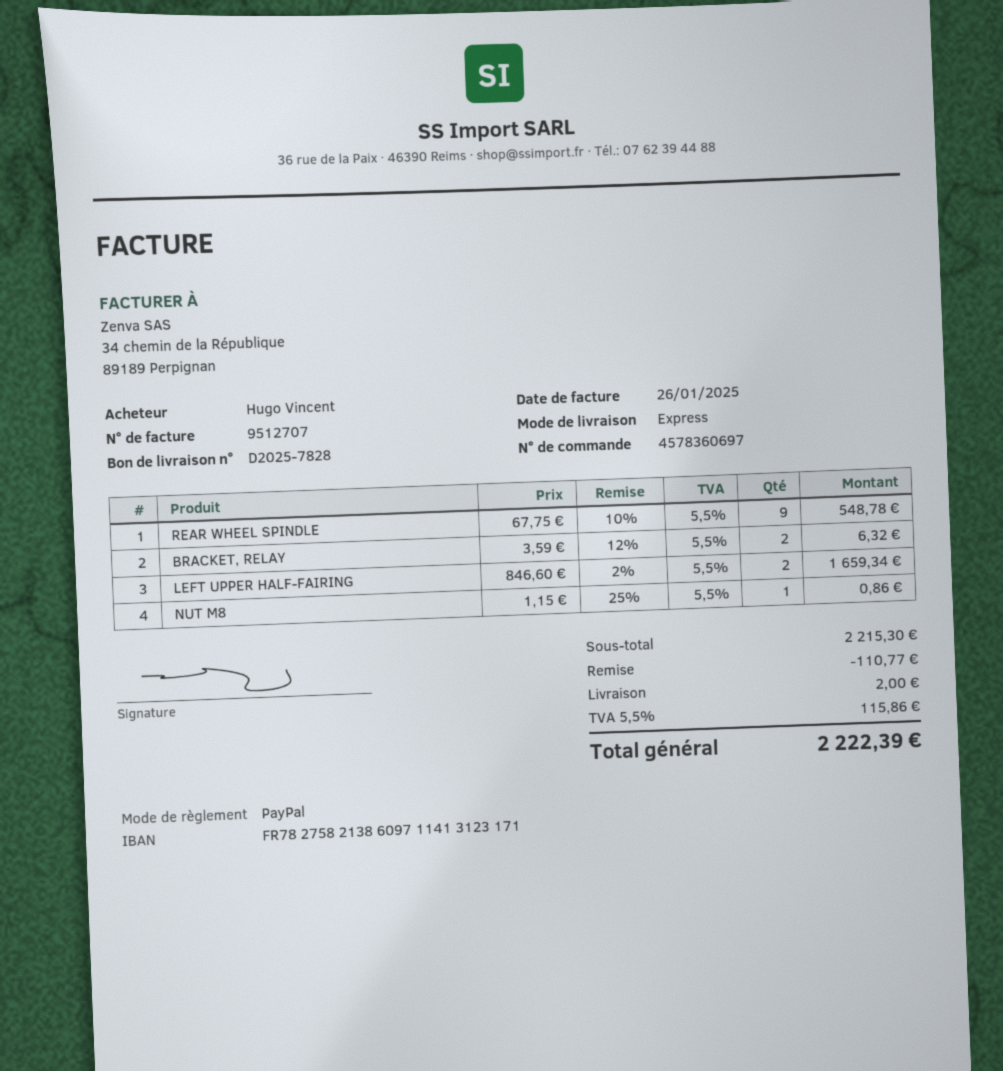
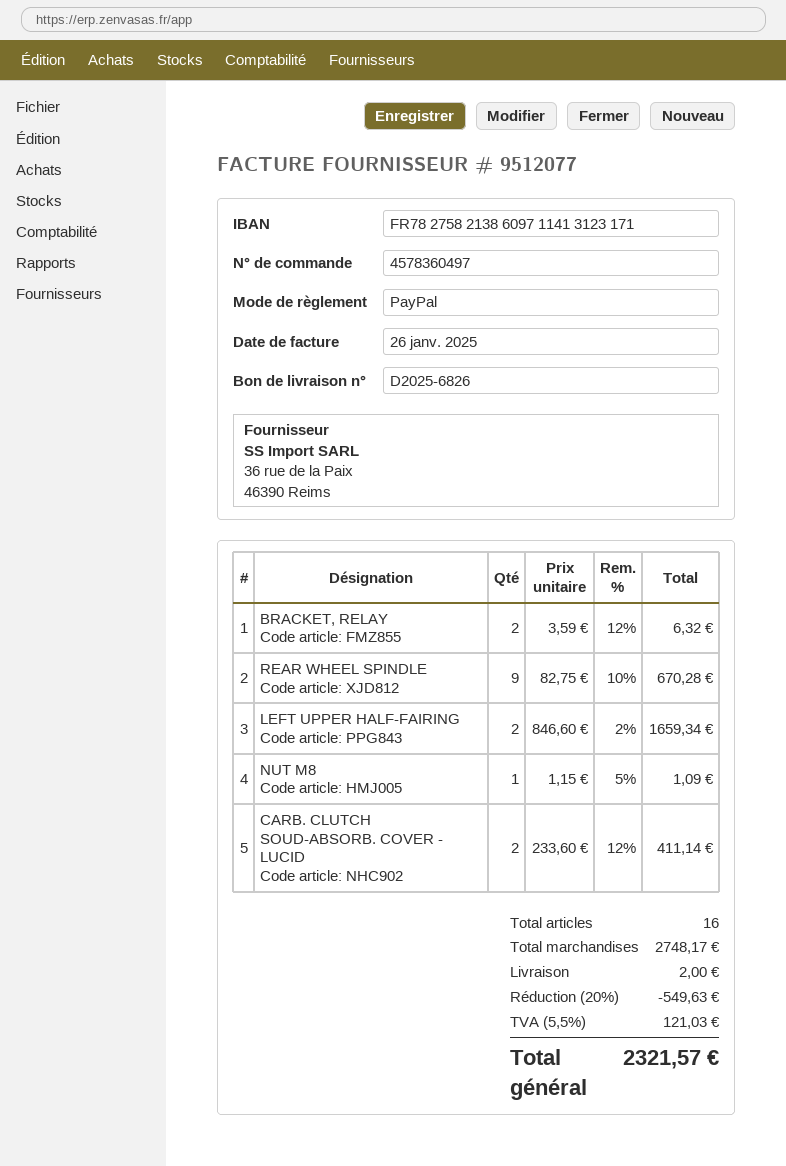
order number: 4578360697 -> 4578360497
delivery note number: D2025-7828 -> D2025-6826
invoice number: 9512707 -> 9512077
REAR WHEEL SPINDLE: 9 x 67.75 - 10% = 548.78 -> 9 x 82.75 - 10% = 670.28
NUT M8: 1 x 1.15 - 25% = 0.86 -> 1 x 1.15 - 5% = 1.09
CARB. CLUTCH SOUD-ABSORB. COVER - LUCID: none -> 2 x 233.60 - 12% = 411.14
subtotal: 2215.30 -> 2748.17
discount: 110.77 -> 549.63
tax: 5.5% = 115.86 -> 5.5% = 121.03
total: 2222.39 -> 2321.57

